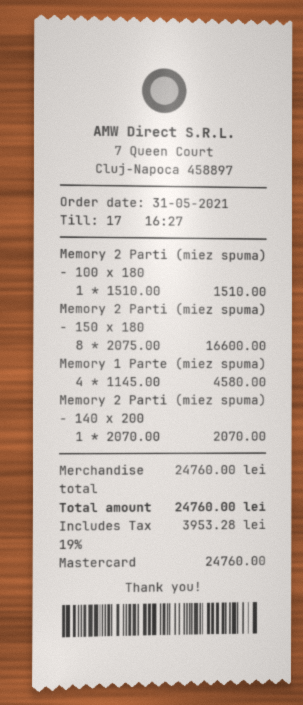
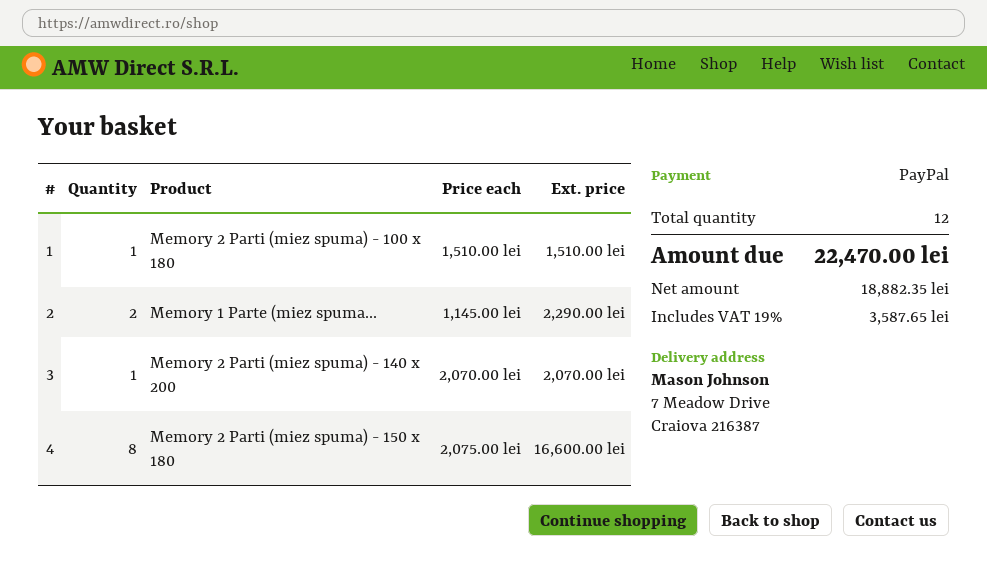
payment method: Mastercard -> PayPal
Memory 1 Parte (miez spuma): 4 x 1145.00 = 4580.00 -> 2 x 1145.00 = 2290.00
tax: 19% = 3953.28 -> 19% = 3587.65
total: 24760.00 -> 22470.00

